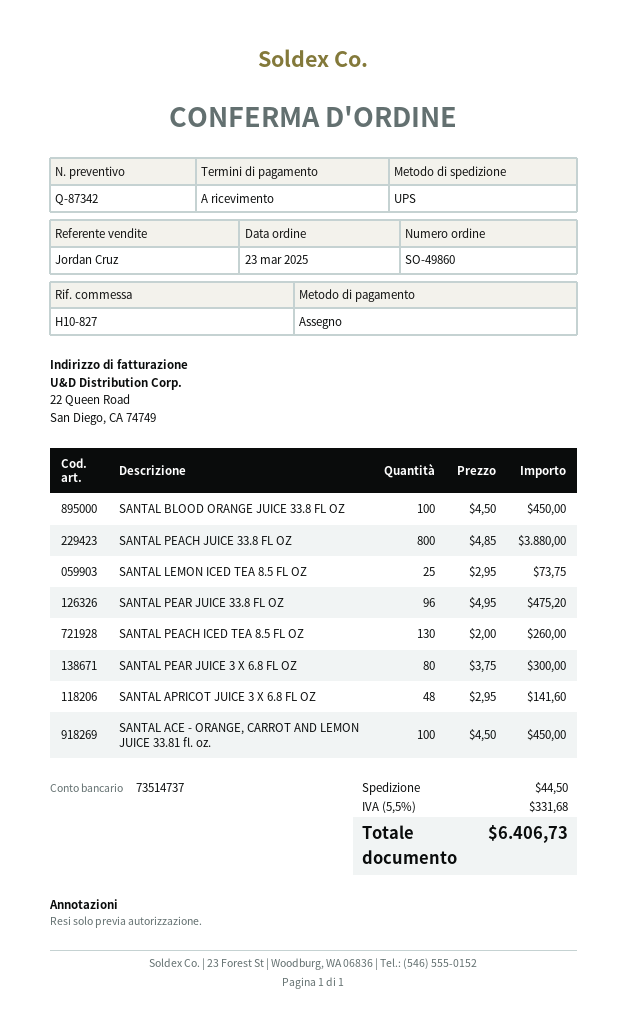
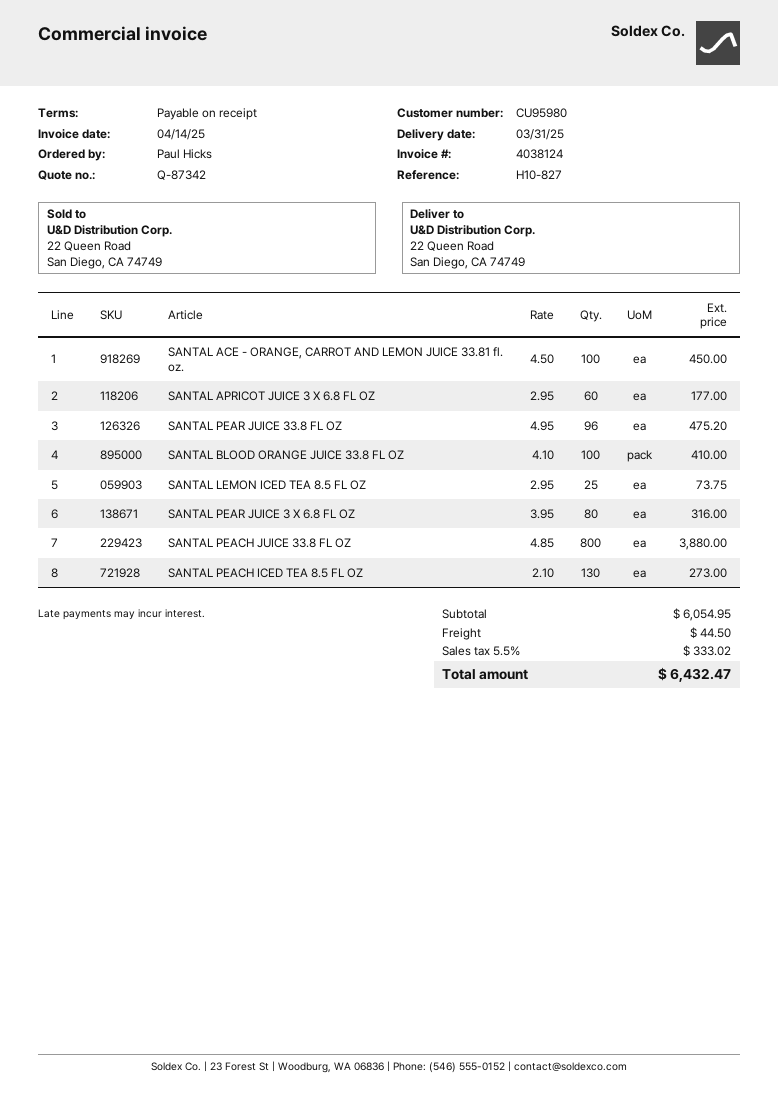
SANTAL BLOOD ORANGE JUICE 33.8 FL OZ: 100 x 4.50 = 450.00 -> 100 x 4.10 = 410.00
SANTAL PEACH ICED TEA 8.5 FL OZ: 130 x 2.00 = 260.00 -> 130 x 2.10 = 273.00
SANTAL PEAR JUICE 3 X 6.8 FL OZ: 80 x 3.75 = 300.00 -> 80 x 3.95 = 316.00
SANTAL APRICOT JUICE 3 X 6.8 FL OZ: 48 x 2.95 = 141.60 -> 60 x 2.95 = 177.00
tax: 5.5% = 331.68 -> 5.5% = 333.02
total: 6406.73 -> 6432.47

